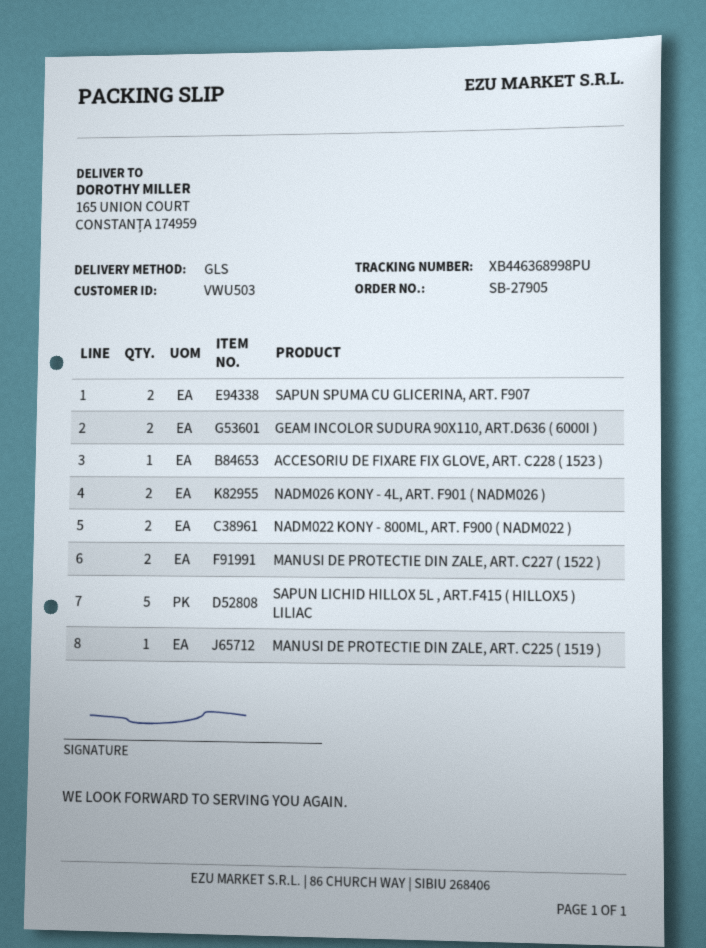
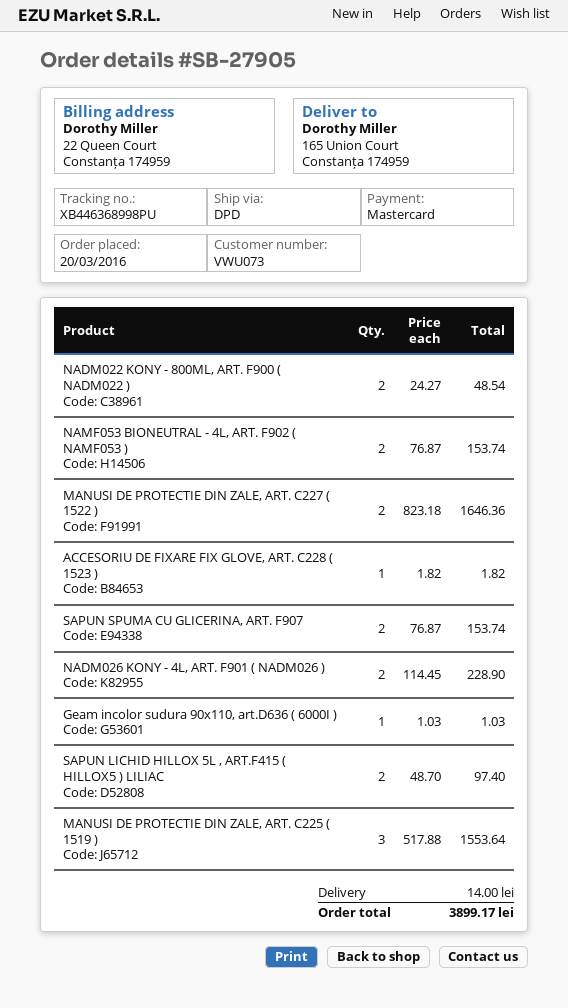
customer number: VWU503 -> VWU073
shipping method: GLS -> DPD
GEAM INCOLOR SUDURA 90X110, ART.D636 ( 6000I ): 2 -> 1
SAPUN LICHID HILLOX 5L , ART.F415 ( HILLOX5 ) LILIAC: 5 -> 2
MANUSI DE PROTECTIE DIN ZALE, ART. C225 ( 1519 ): 1 -> 3
NAMF053 BIONEUTRAL - 4L, ART. F902 ( NAMF053 ): none -> 2

